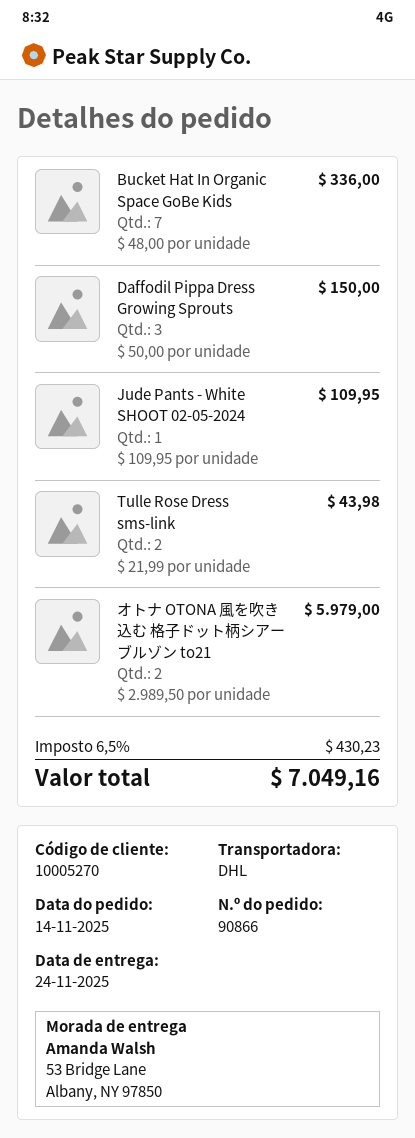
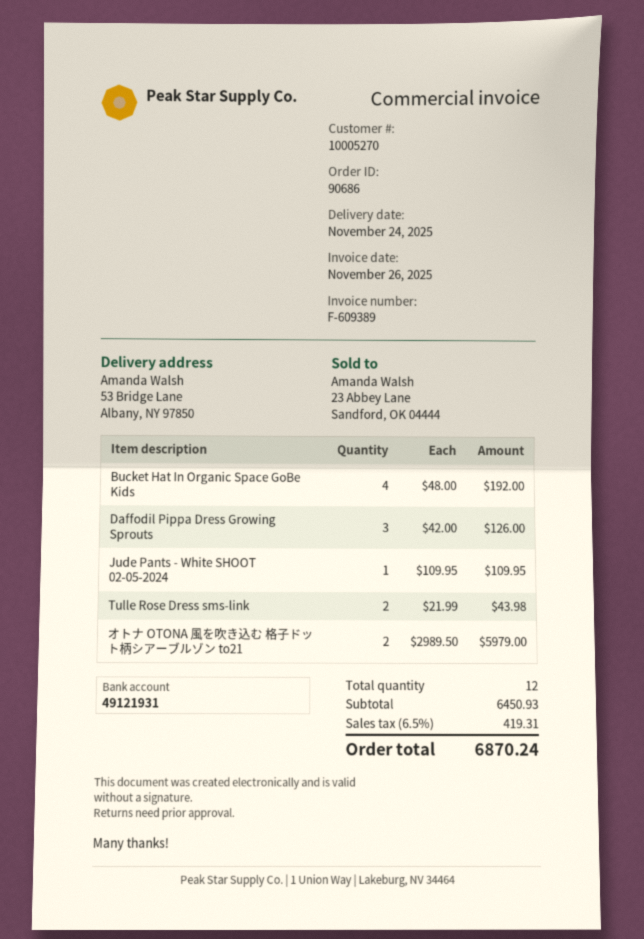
order number: 90866 -> 90686
Bucket Hat In Organic Space GoBe Kids: 7 x 48.00 = 336.00 -> 4 x 48.00 = 192.00
Daffodil Pippa Dress Growing Sprouts: 3 x 50.00 = 150.00 -> 3 x 42.00 = 126.00
tax: 6.5% = 430.23 -> 6.5% = 419.31
total: 7049.16 -> 6870.24

